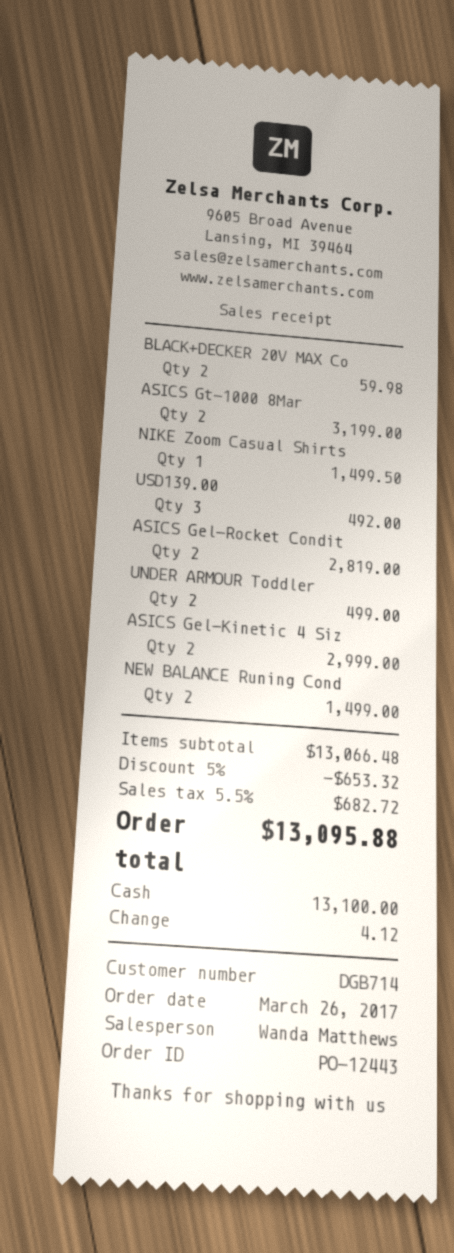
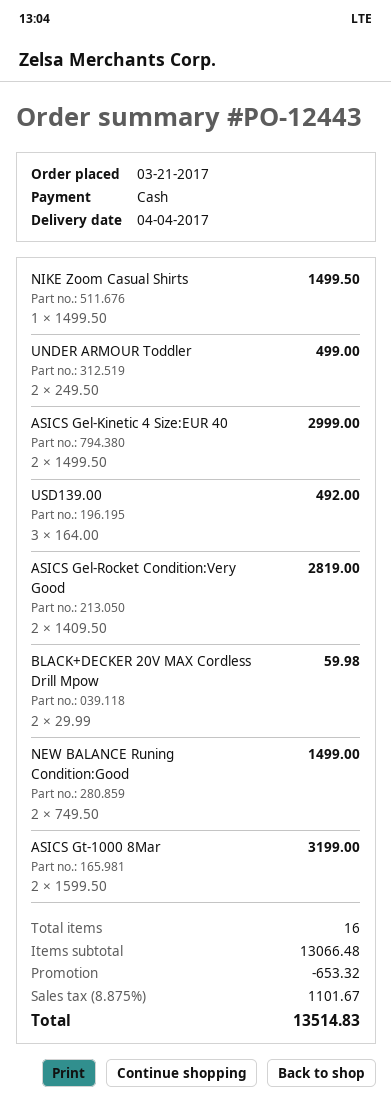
order date: 2017-03-26 -> 2017-03-21
tax: 5.5% = 682.72 -> 8.875% = 1101.67
total: 13095.88 -> 13514.83

